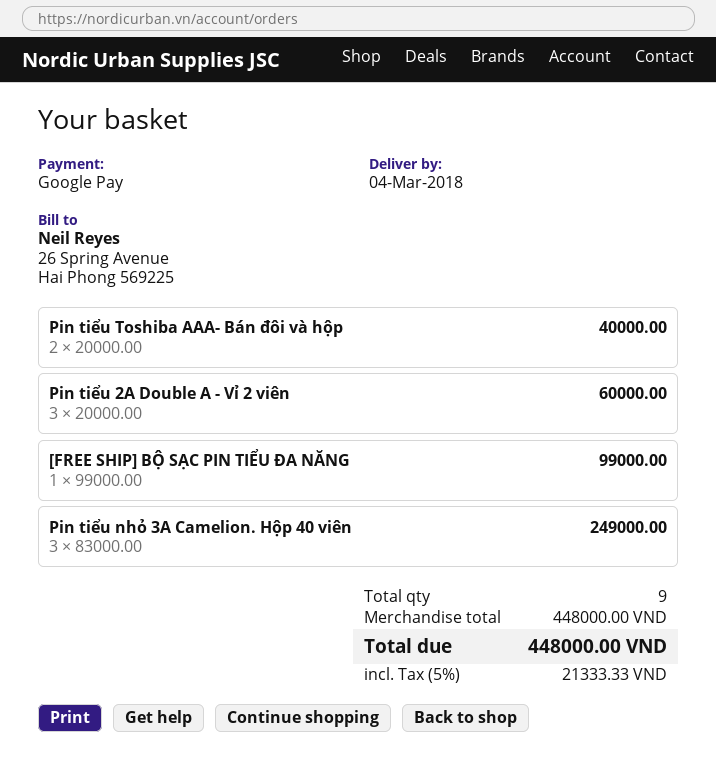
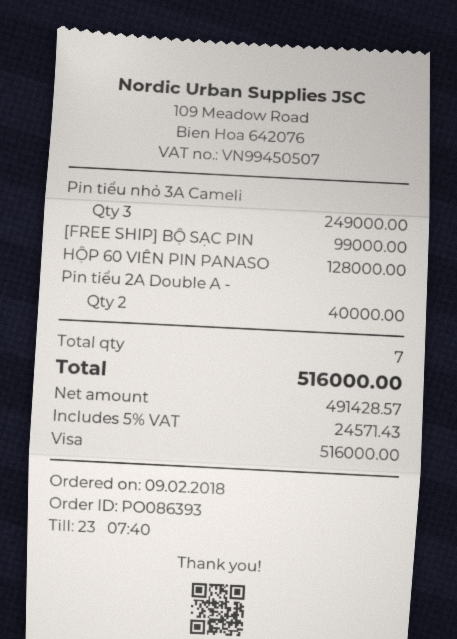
payment method: Google Pay -> Visa
Pin tiểu Toshiba AAA- Bán đôi và hộp: 2 for 40000.00 -> none
Pin tiểu 2A Double A - Vỉ 2 viên: 3 for 60000.00 -> 2 for 40000.00
HỘP 60 VIÊN PIN PANASO: none -> 1 for 128000.00
total quantity: 9 -> 7
tax: 5% = 21333.33 -> 5% = 24571.43
total: 448000.00 -> 516000.00

